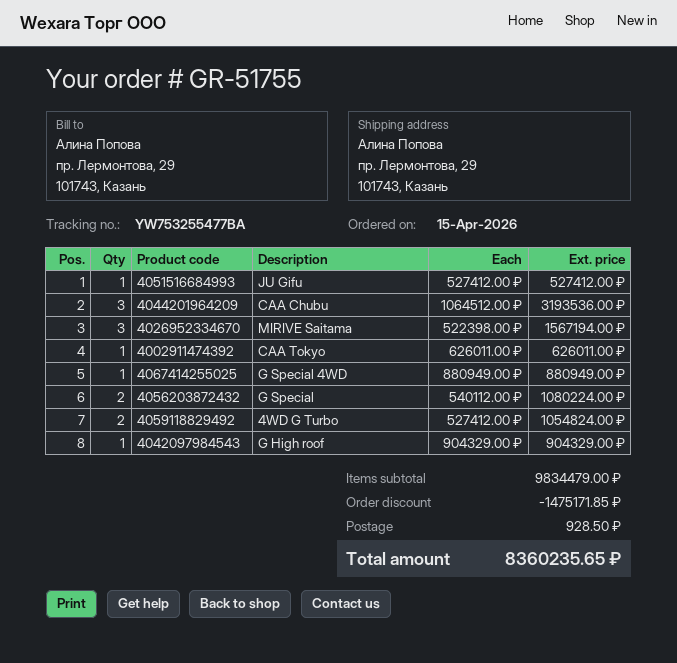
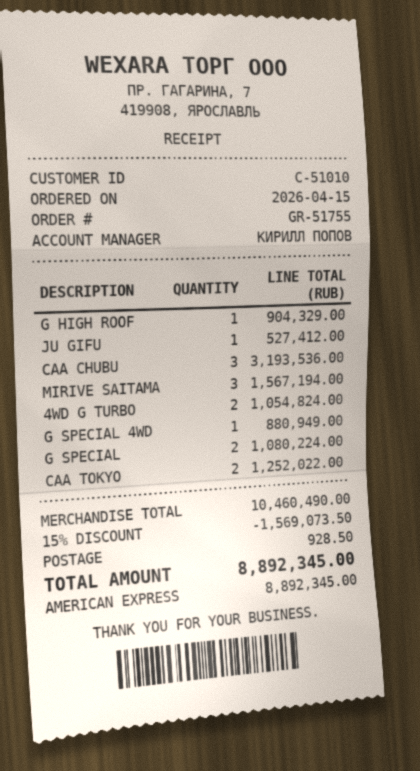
CAA Tokyo: 1 for 626011.00 -> 2 for 1252022.00
subtotal: 9834479.00 -> 10460490.00
discount: 1475171.85 -> 1569073.50
total: 8360235.65 -> 8892345.00

